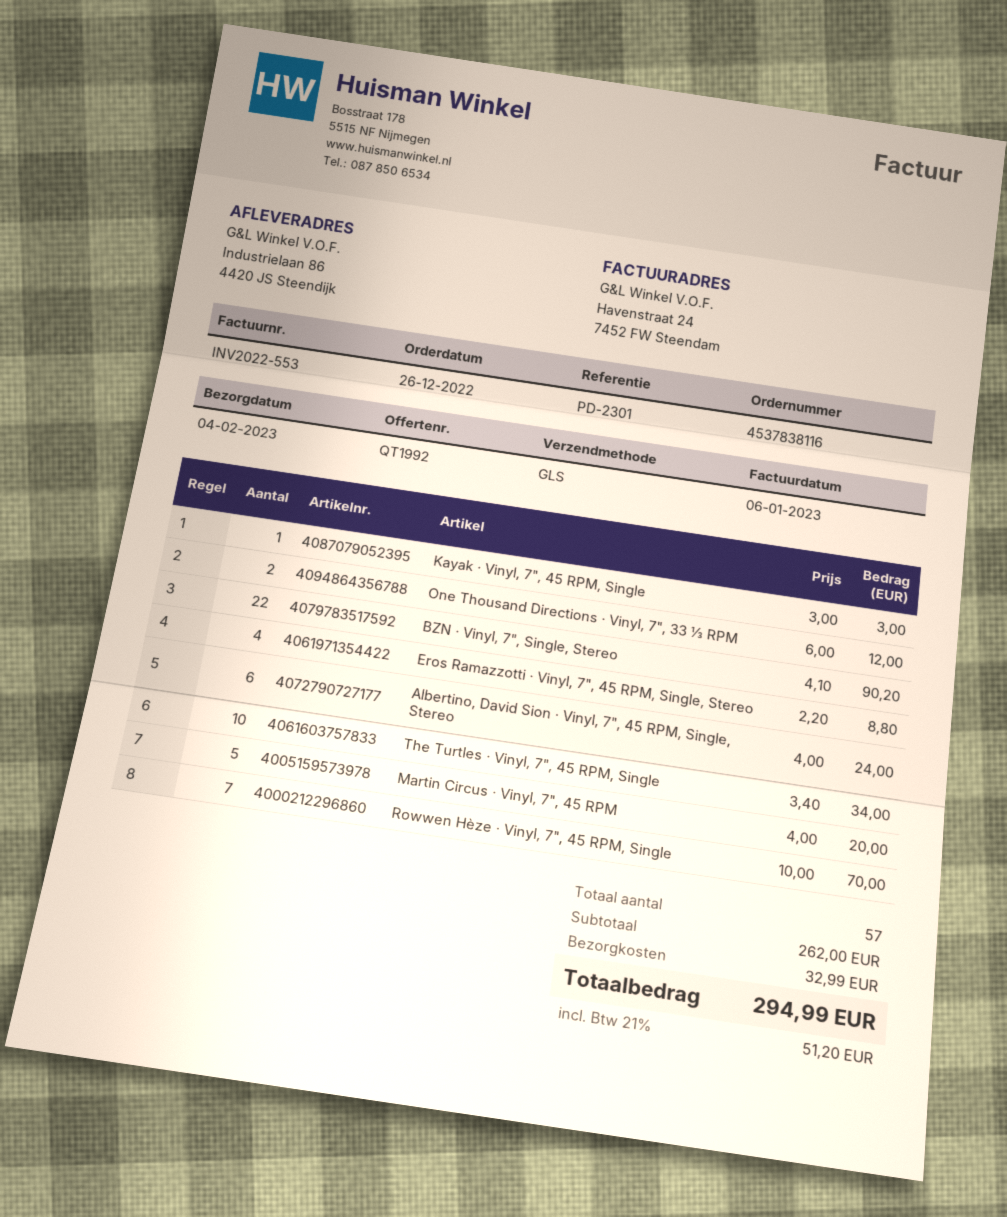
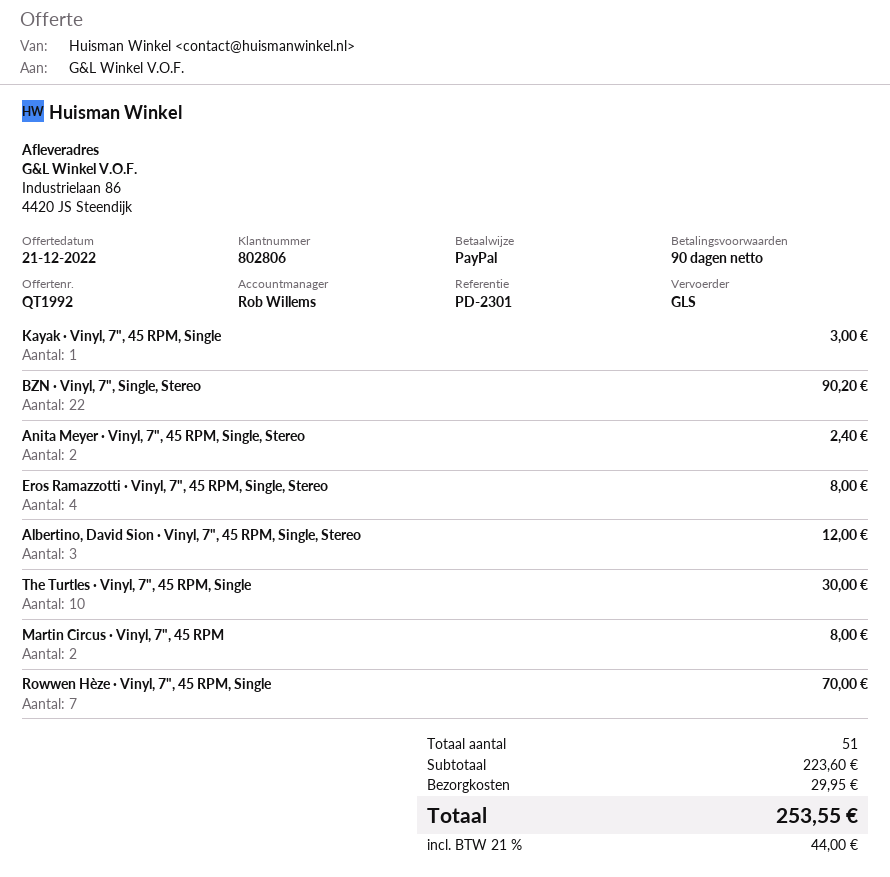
One Thousand Directions · Vinyl, 7", 33 ⅓ RPM: 2 for 12.00 -> none
Eros Ramazzotti · Vinyl, 7", 45 RPM, Single, Stereo: 4 for 8.80 -> 4 for 8.00
Albertino, David Sion · Vinyl, 7", 45 RPM, Single, Stereo: 6 for 24.00 -> 3 for 12.00
The Turtles · Vinyl, 7", 45 RPM, Single: 10 for 34.00 -> 10 for 30.00
Martin Circus · Vinyl, 7", 45 RPM: 5 for 20.00 -> 2 for 8.00
Anita Meyer · Vinyl, 7", 45 RPM, Single, Stereo: none -> 2 for 2.40
total quantity: 57 -> 51
subtotal: 262.00 -> 223.60
shipping: 32.99 -> 29.95
tax: 21% = 51.20 -> 21% = 44.00
total: 294.99 -> 253.55

